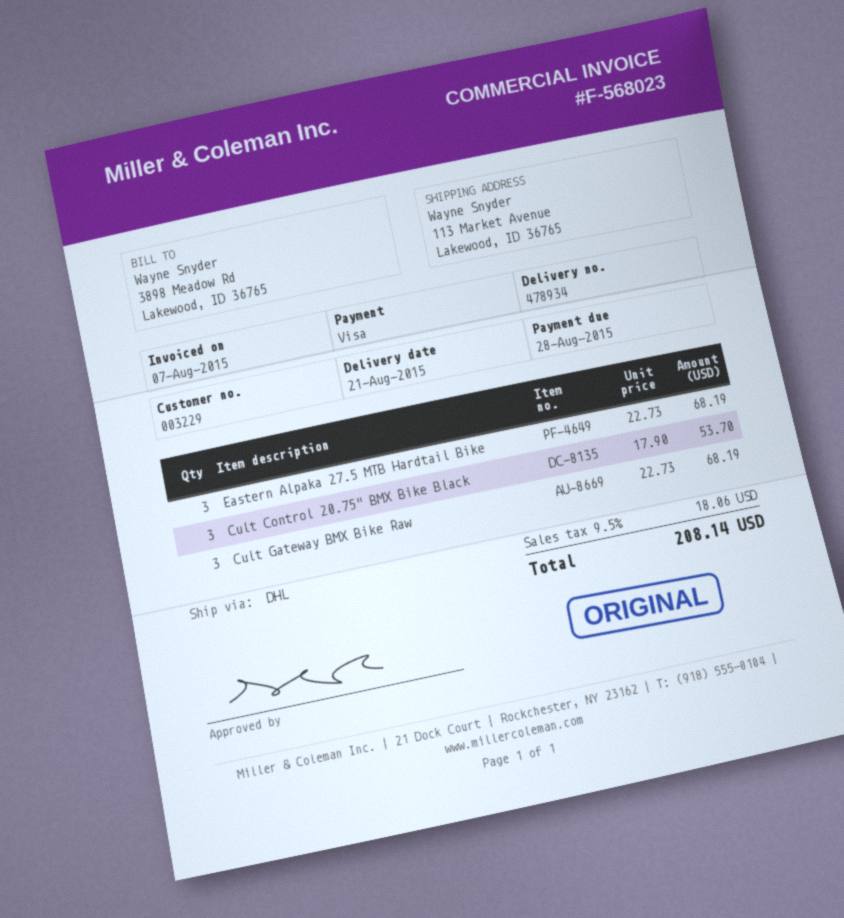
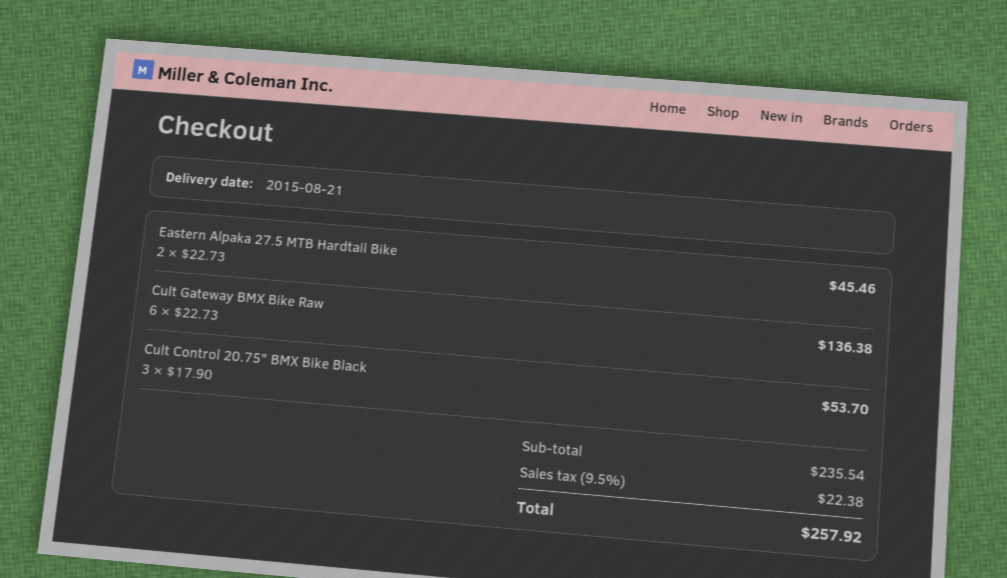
Eastern Alpaka 27.5 MTB Hardtail Bike: 3 x 22.73 = 68.19 -> 2 x 22.73 = 45.46
Cult Gateway BMX Bike Raw: 3 x 22.73 = 68.19 -> 6 x 22.73 = 136.38
tax: 9.5% = 18.06 -> 9.5% = 22.38
total: 208.14 -> 257.92

